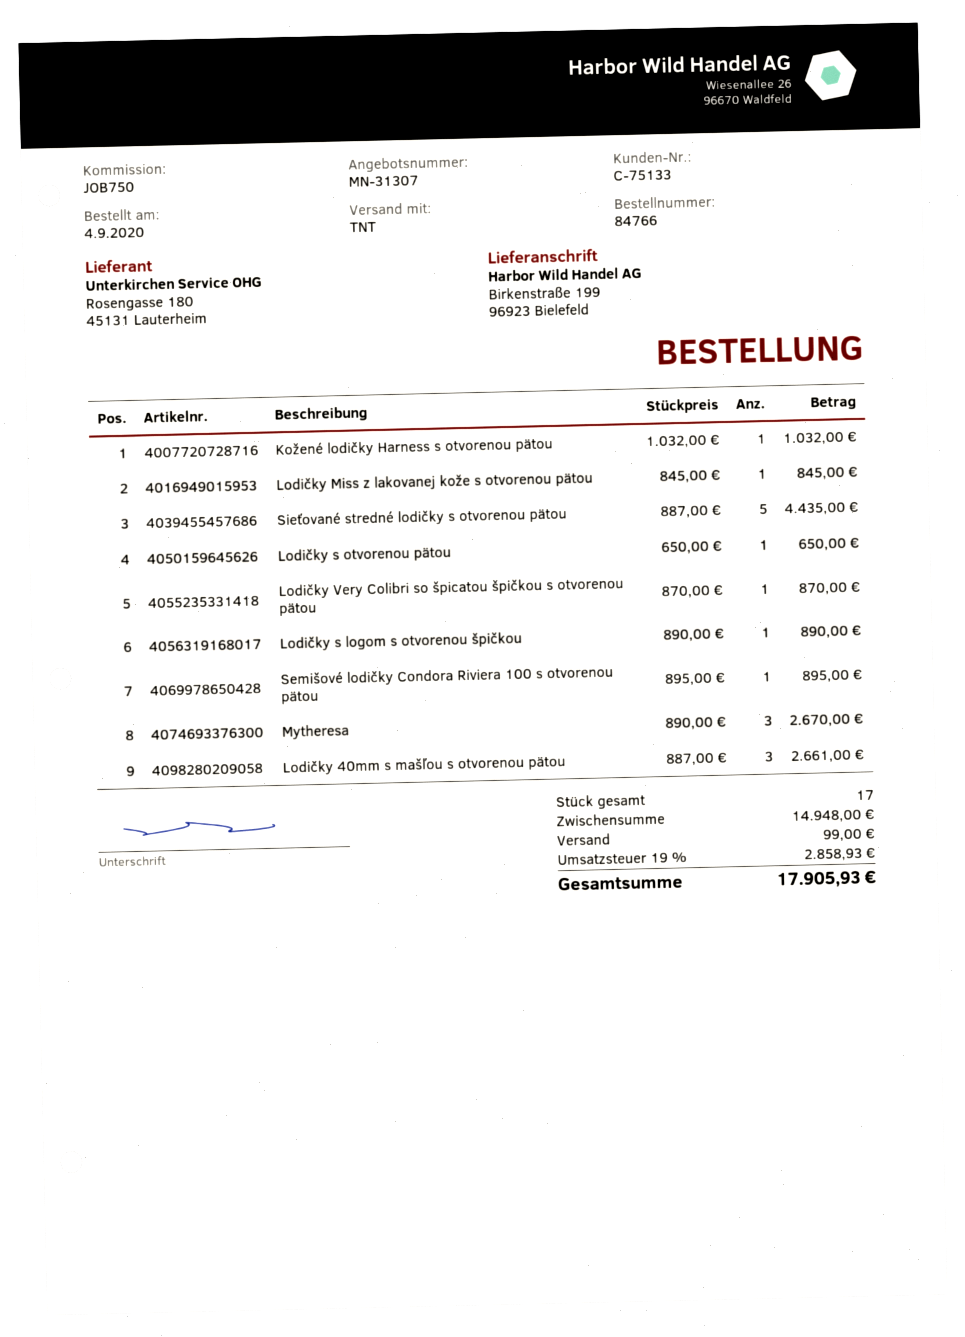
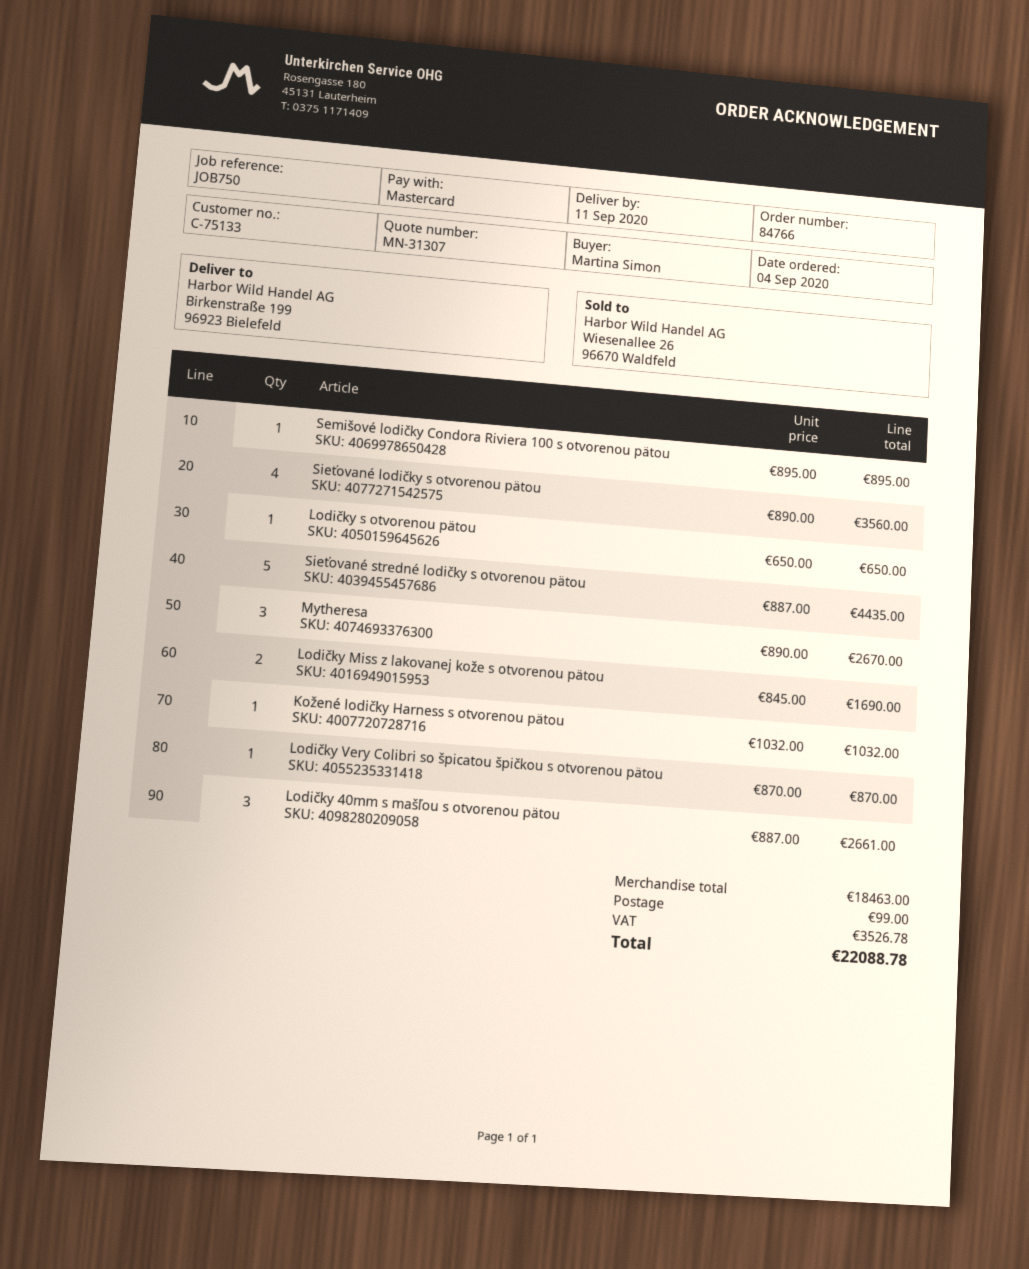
Lodičky Miss z lakovanej kože s otvorenou pätou: 1 x 845.00 = 845.00 -> 2 x 845.00 = 1690.00
Lodičky s logom s otvorenou špičkou: 1 x 890.00 = 890.00 -> none
Sieťované lodičky s otvorenou pätou: none -> 4 x 890.00 = 3560.00
subtotal: 14948.00 -> 18463.00
tax: 2858.93 -> 3526.78
total: 17905.93 -> 22088.78

